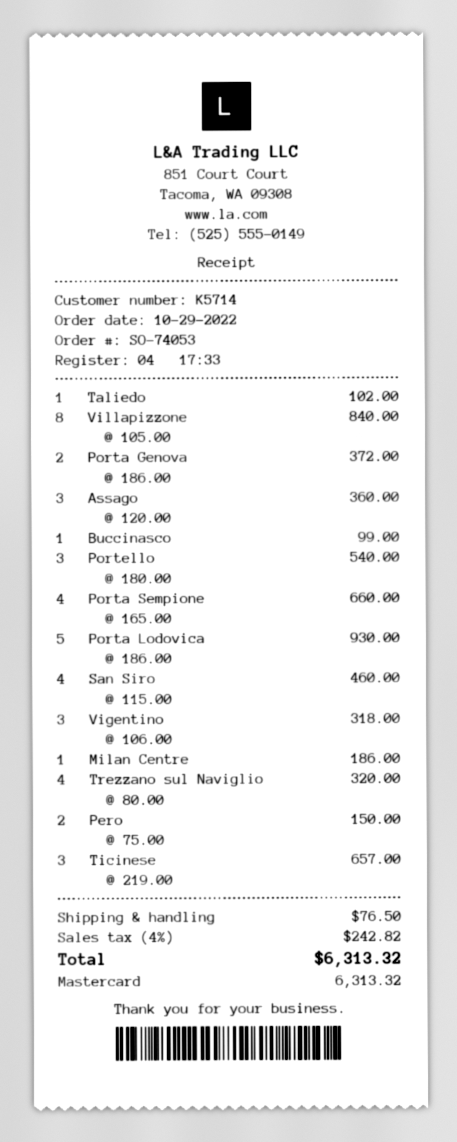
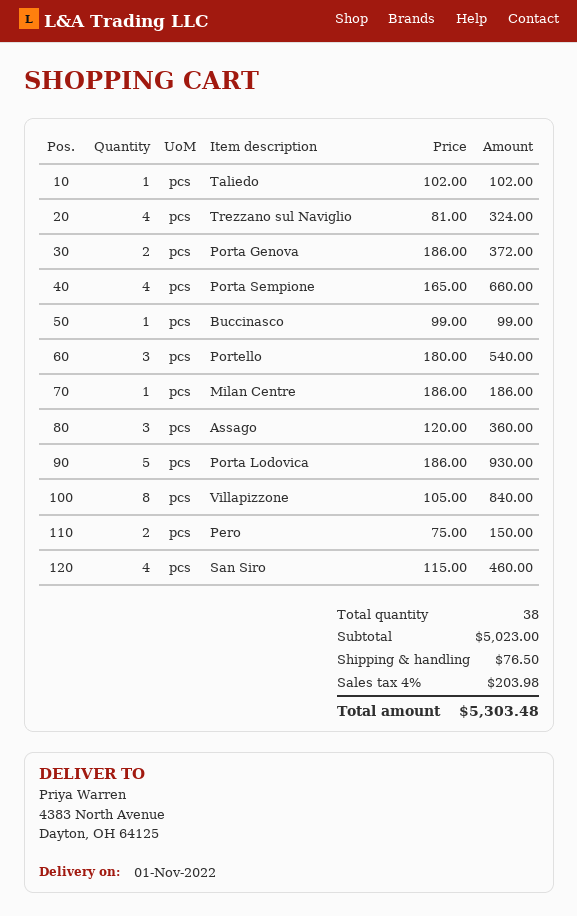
Vigentino: 3 x 106.00 = 318.00 -> none
Trezzano sul Naviglio: 4 x 80.00 = 320.00 -> 4 x 81.00 = 324.00
Ticinese: 3 x 219.00 = 657.00 -> none
tax: 4% = 242.82 -> 4% = 203.98
total: 6313.32 -> 5303.48

